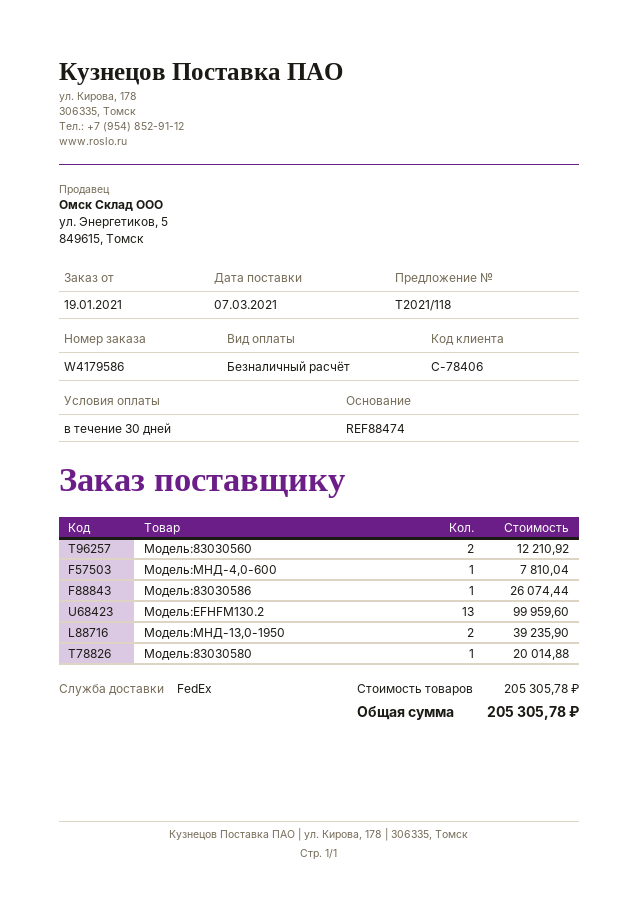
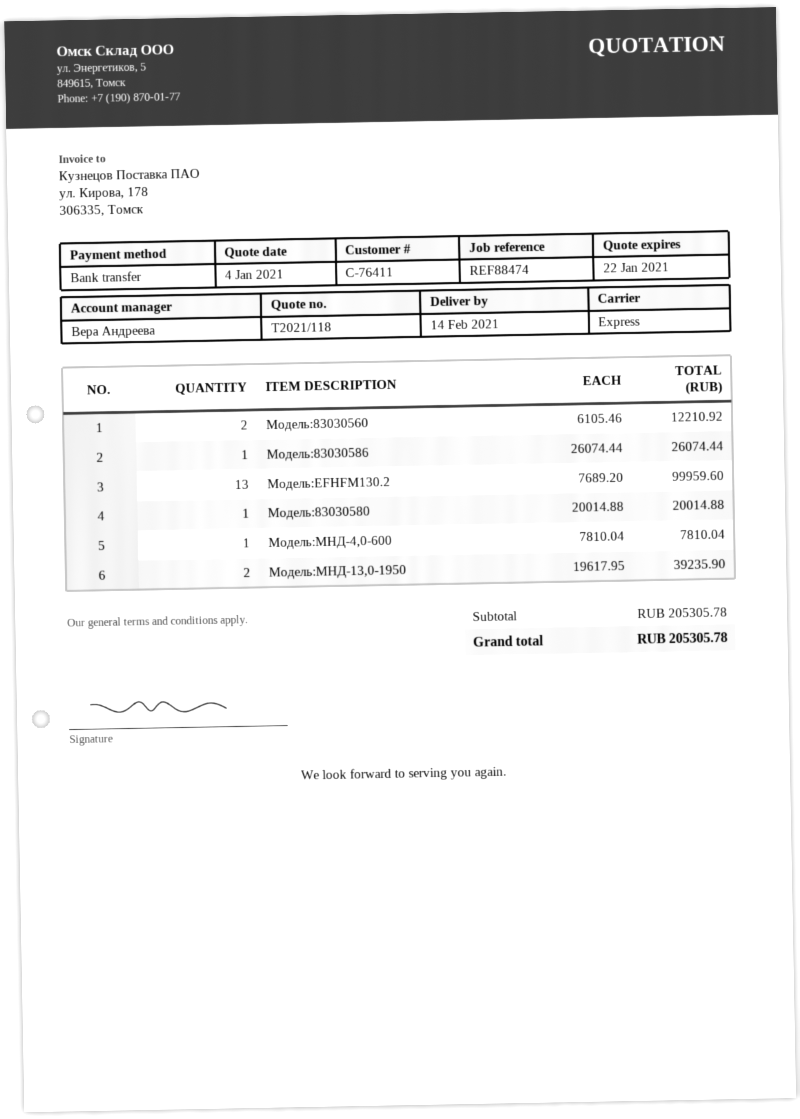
delivery date: 2021-03-07 -> 2021-02-14
customer number: C-78406 -> C-76411
shipping method: FedEx -> express

